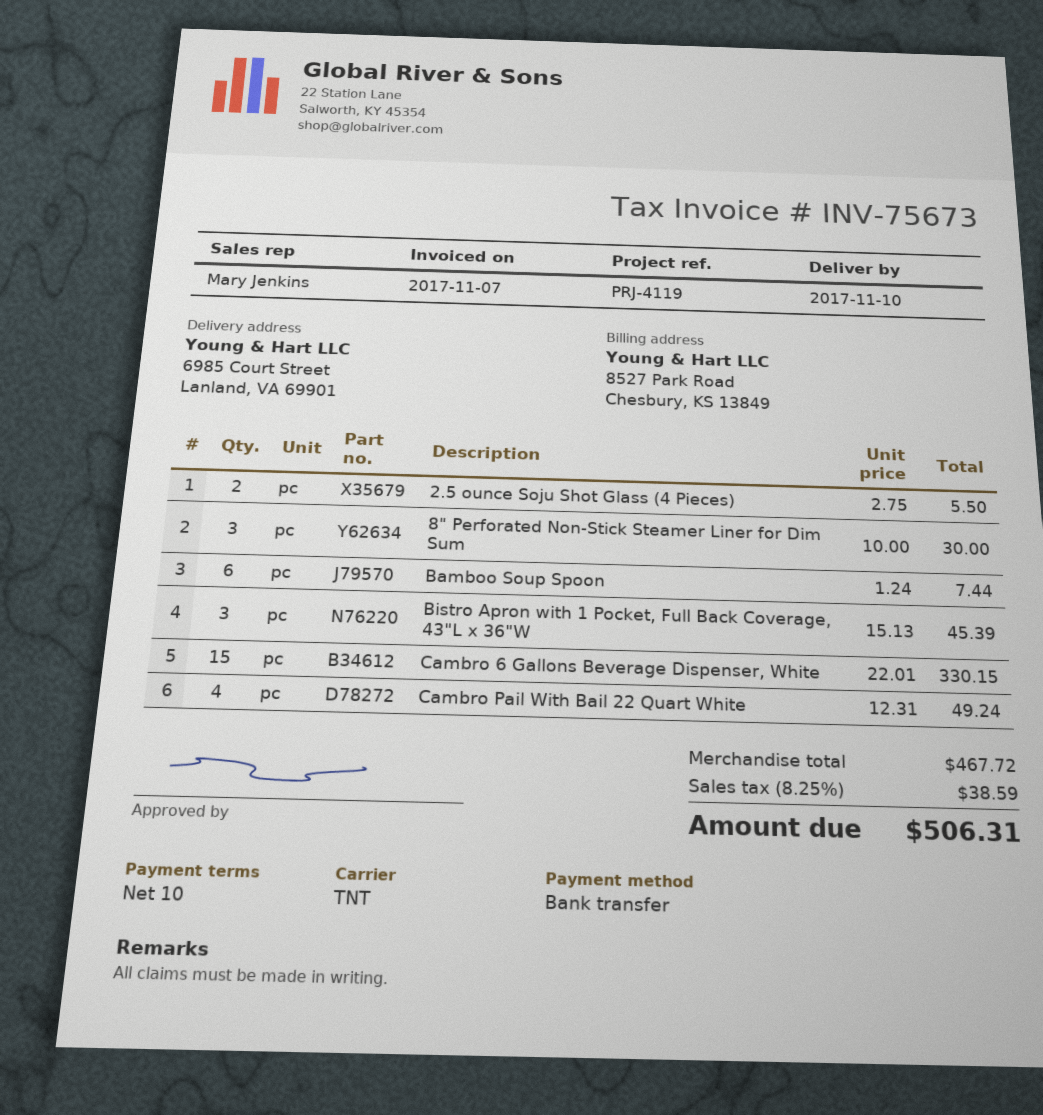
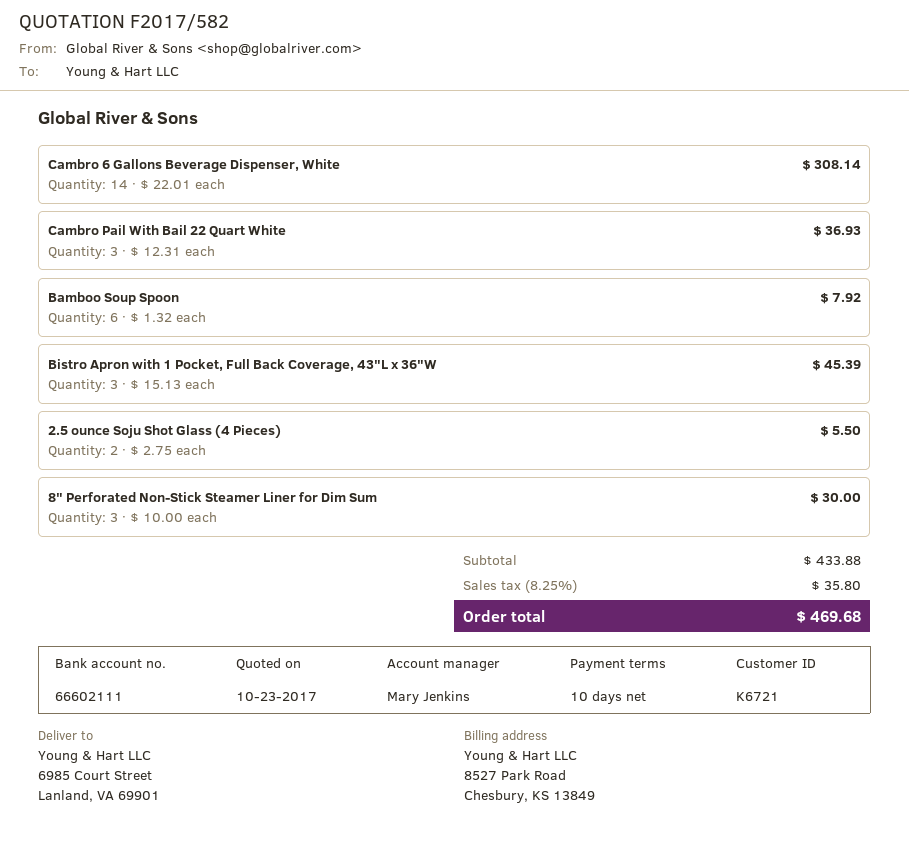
Bamboo Soup Spoon: 6 x 1.24 = 7.44 -> 6 x 1.32 = 7.92
Cambro 6 Gallons Beverage Dispenser, White: 15 x 22.01 = 330.15 -> 14 x 22.01 = 308.14
Cambro Pail With Bail 22 Quart White: 4 x 12.31 = 49.24 -> 3 x 12.31 = 36.93
subtotal: 467.72 -> 433.88
tax: 8.25% = 38.59 -> 8.25% = 35.80
total: 506.31 -> 469.68

